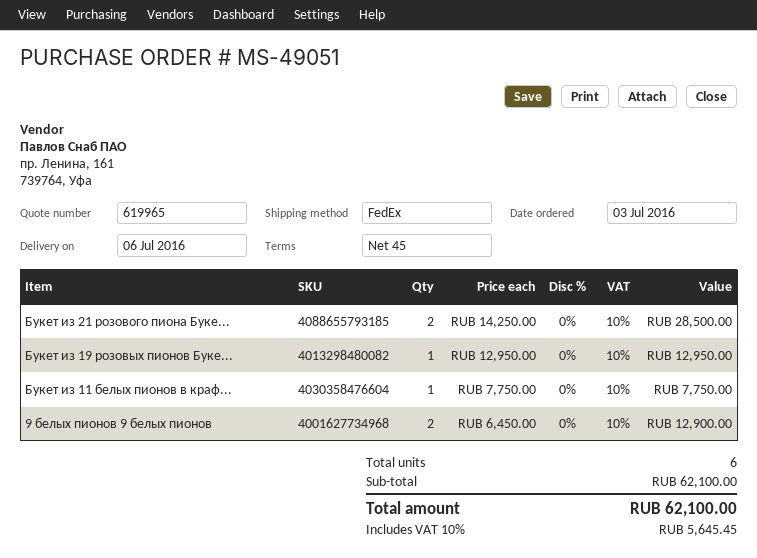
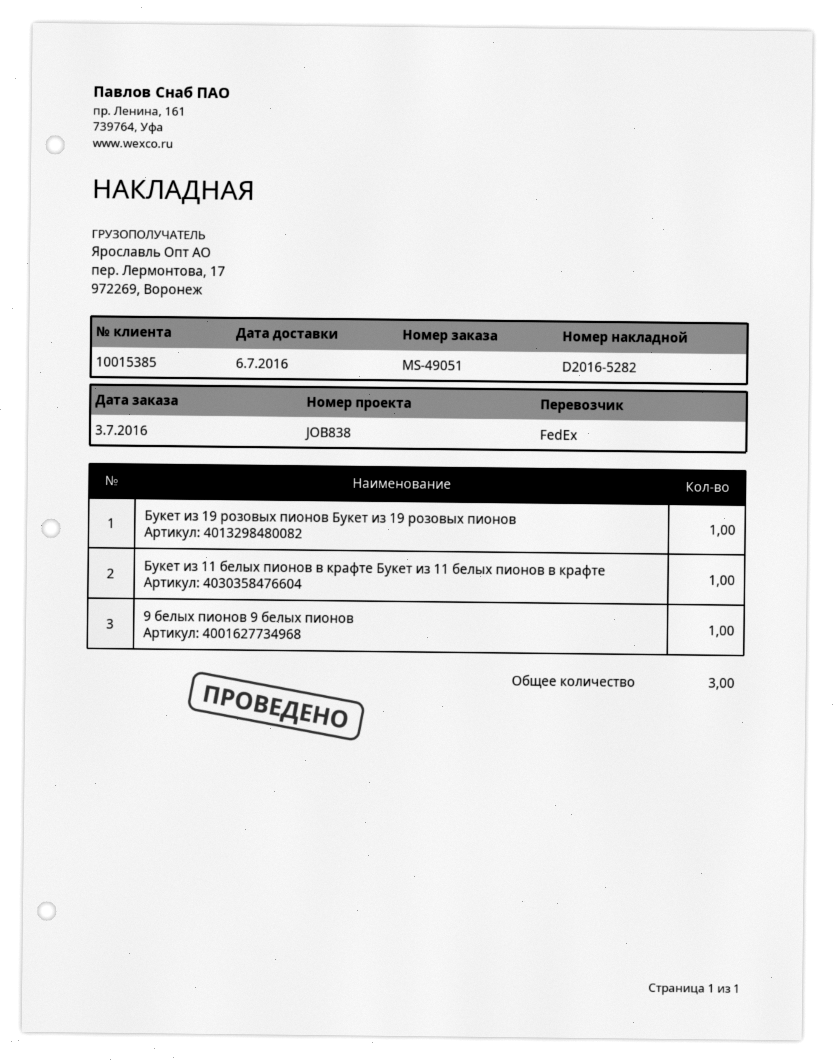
Букет из 21 розового пиона Буке...: 2 -> none
9 белых пионов 9 белых пионов: 2 -> 1
total quantity: 6 -> 3

